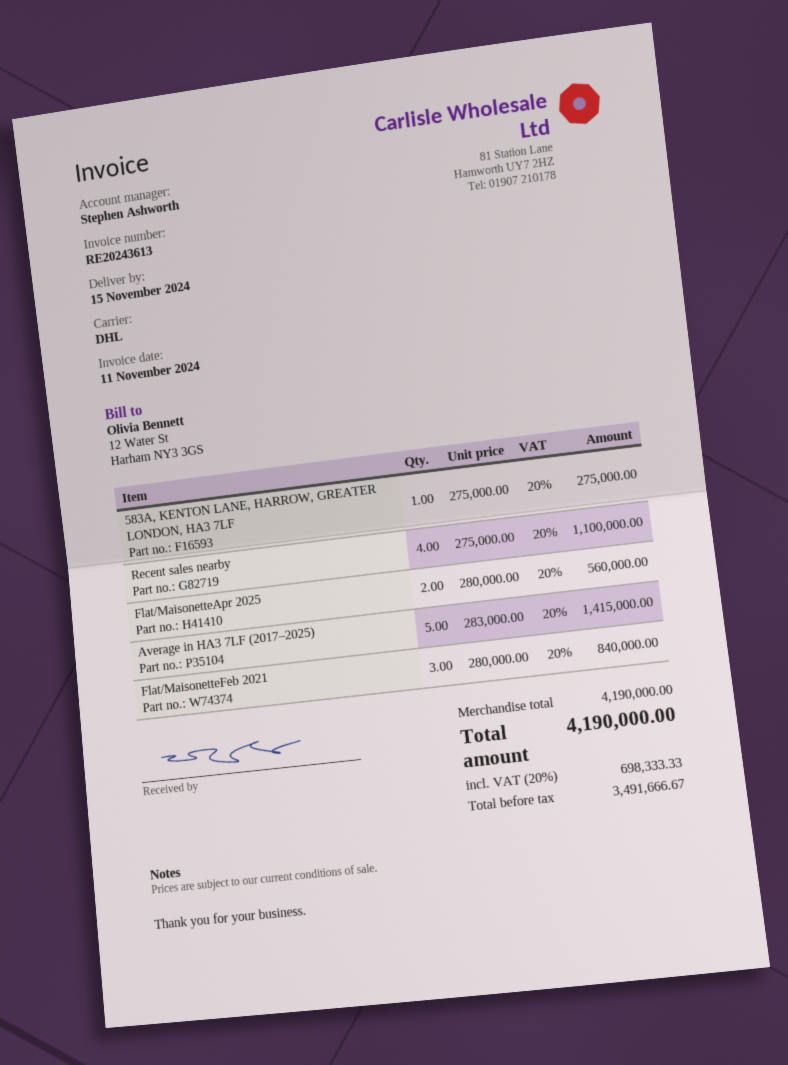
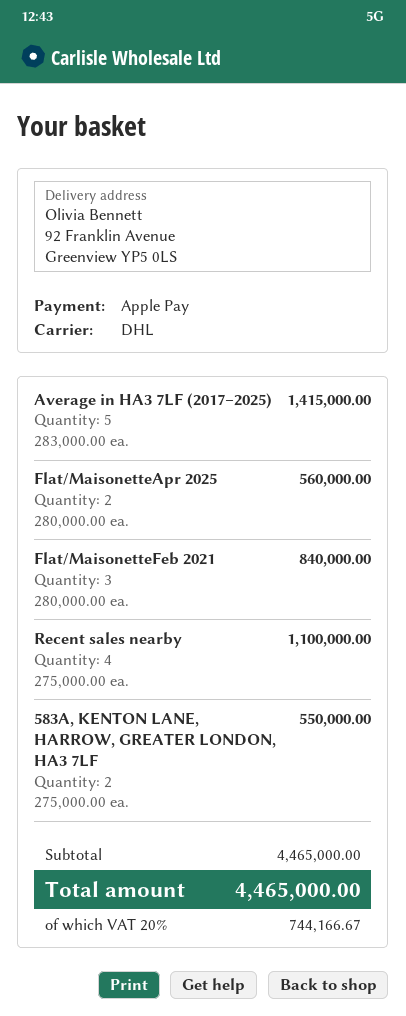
583A, KENTON LANE, HARROW, GREATER LONDON, HA3 7LF: 1 x 275000.00 = 275000.00 -> 2 x 275000.00 = 550000.00
subtotal: 4190000.00 -> 4465000.00
tax: 20% = 698333.33 -> 20% = 744166.67
total: 4190000.00 -> 4465000.00

